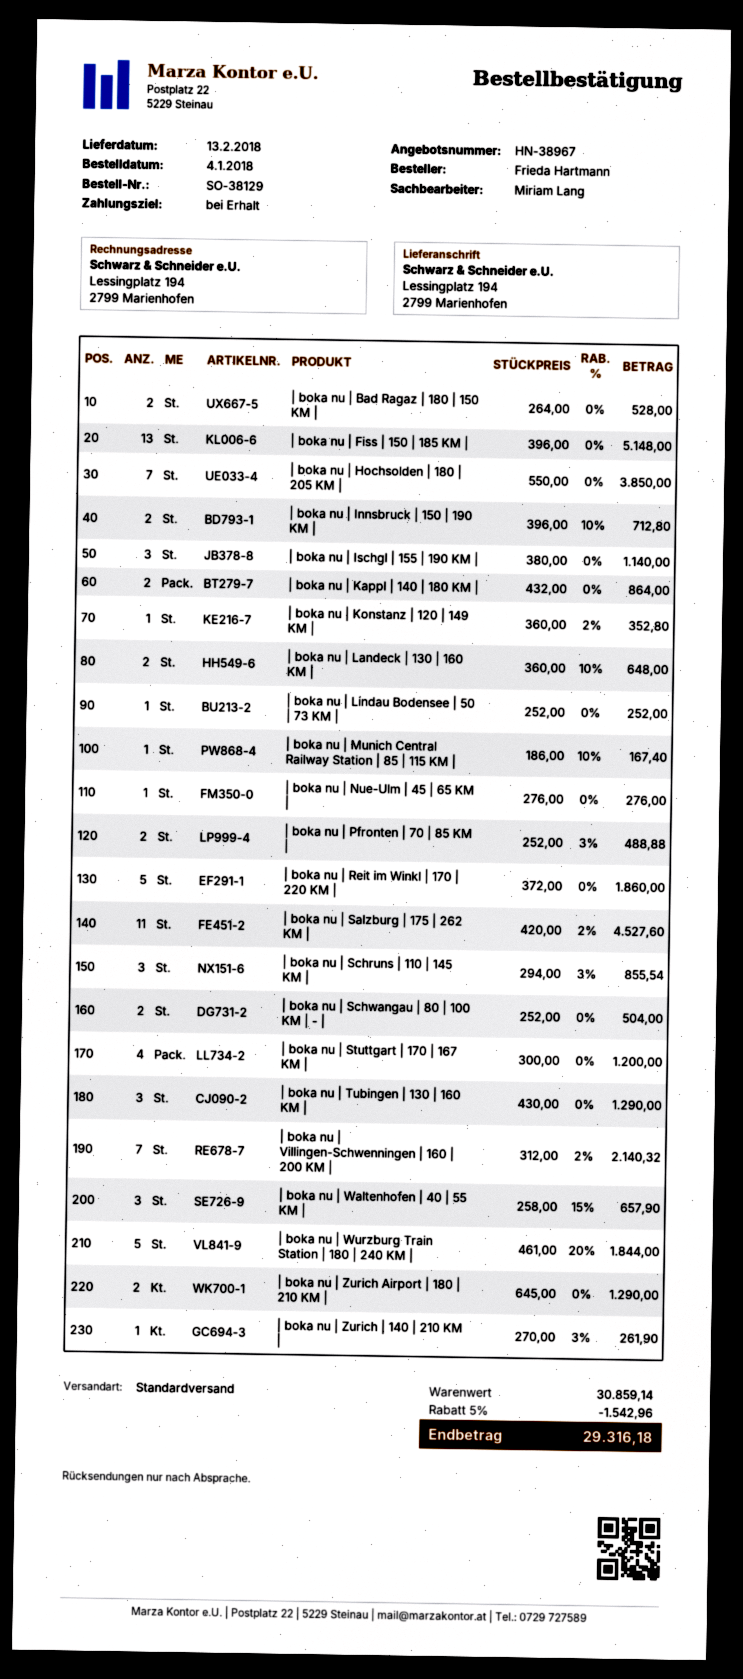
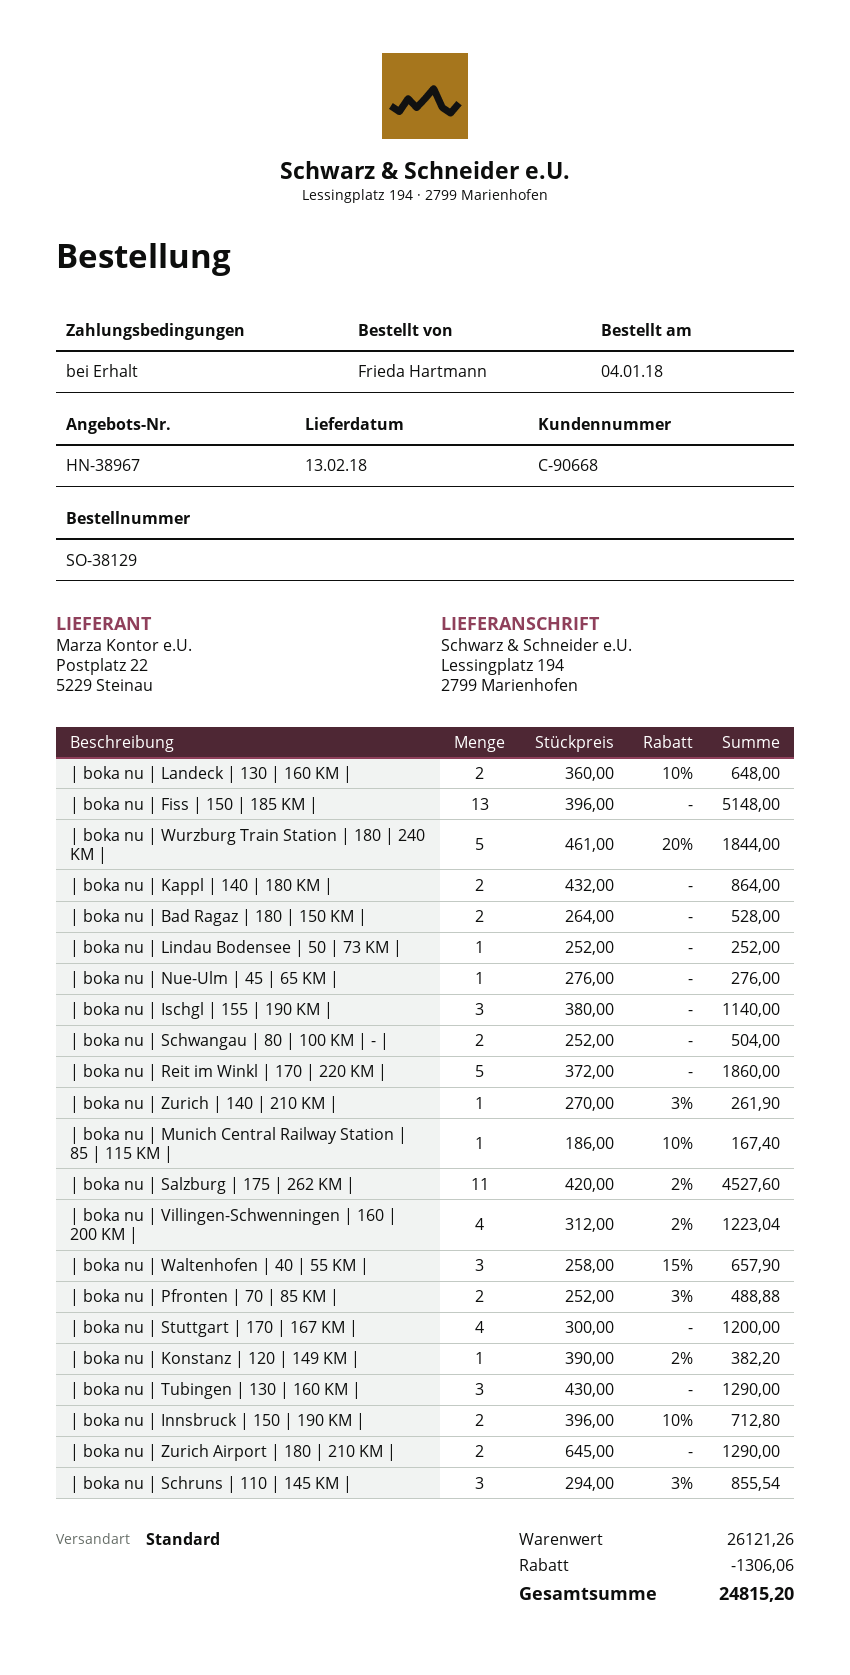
| boka nu | Hochsolden | 180 | 205 KM |: 7 x 550.00 = 3850.00 -> none
| boka nu | Konstanz | 120 | 149 KM |: 1 x 360.00 - 2% = 352.80 -> 1 x 390.00 - 2% = 382.20
| boka nu | Villingen-Schwenningen | 160 | 200 KM |: 7 x 312.00 - 2% = 2140.32 -> 4 x 312.00 - 2% = 1223.04
subtotal: 30859.14 -> 26121.26
discount: 1542.96 -> 1306.06
total: 29316.18 -> 24815.20

